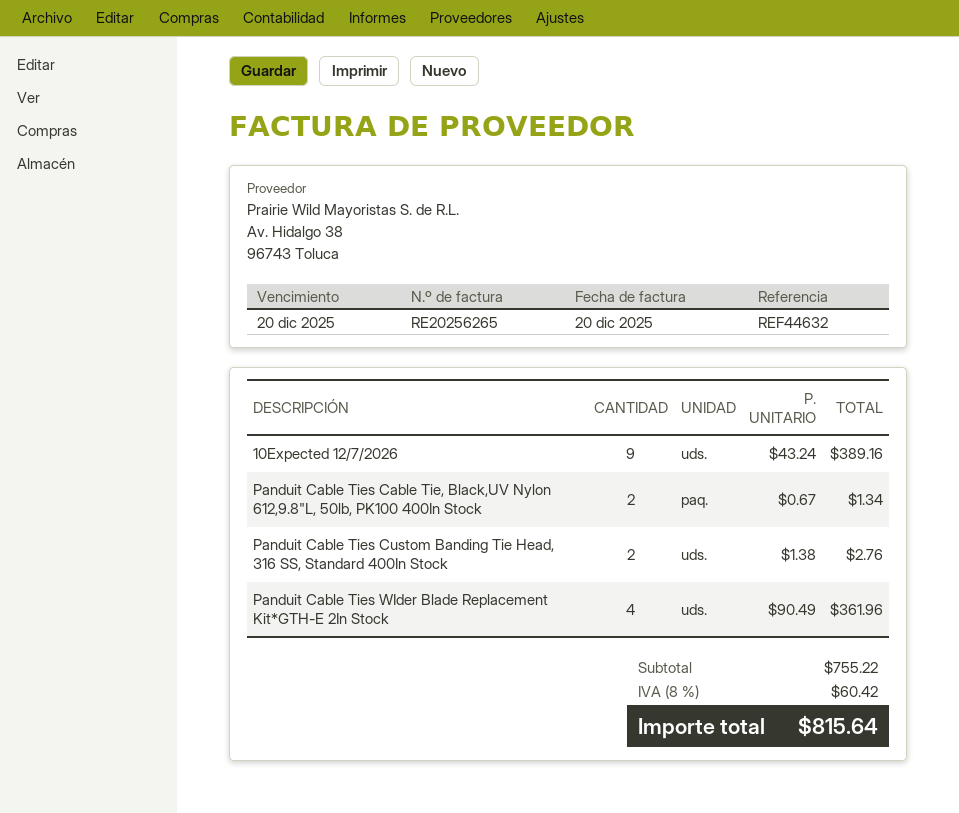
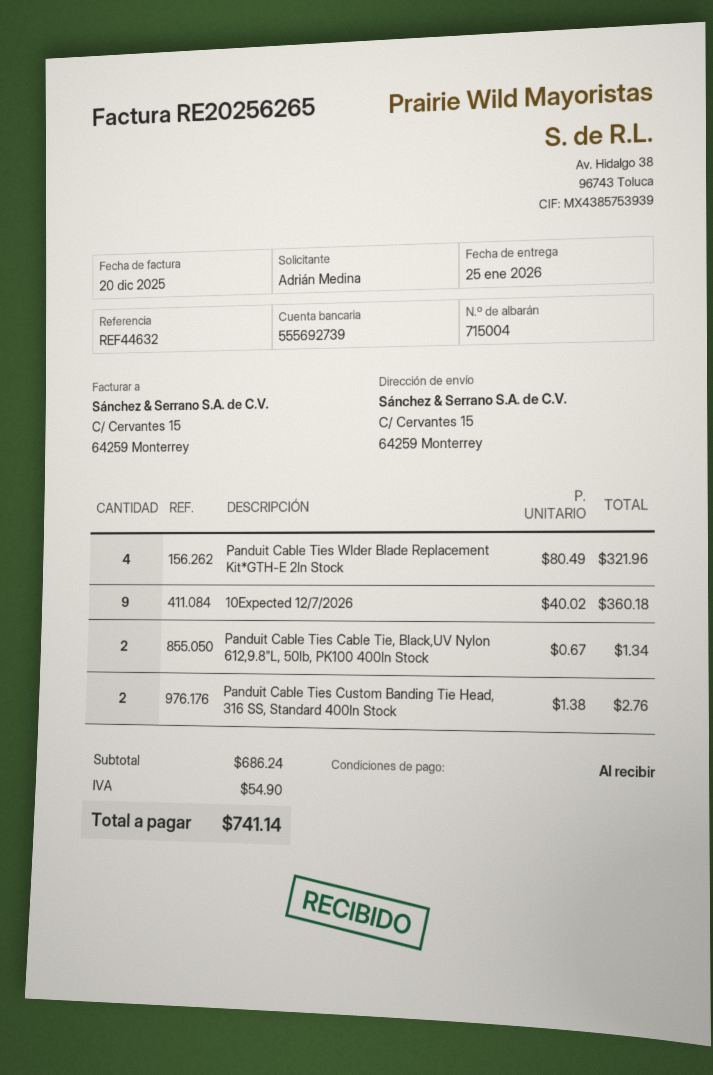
10Expected 12/7/2026: 9 x 43.24 = 389.16 -> 9 x 40.02 = 360.18
Panduit Cable Ties WIder Blade Replacement Kit*GTH-E 2In Stock: 4 x 90.49 = 361.96 -> 4 x 80.49 = 321.96
subtotal: 755.22 -> 686.24
tax: 60.42 -> 54.90
total: 815.64 -> 741.14

